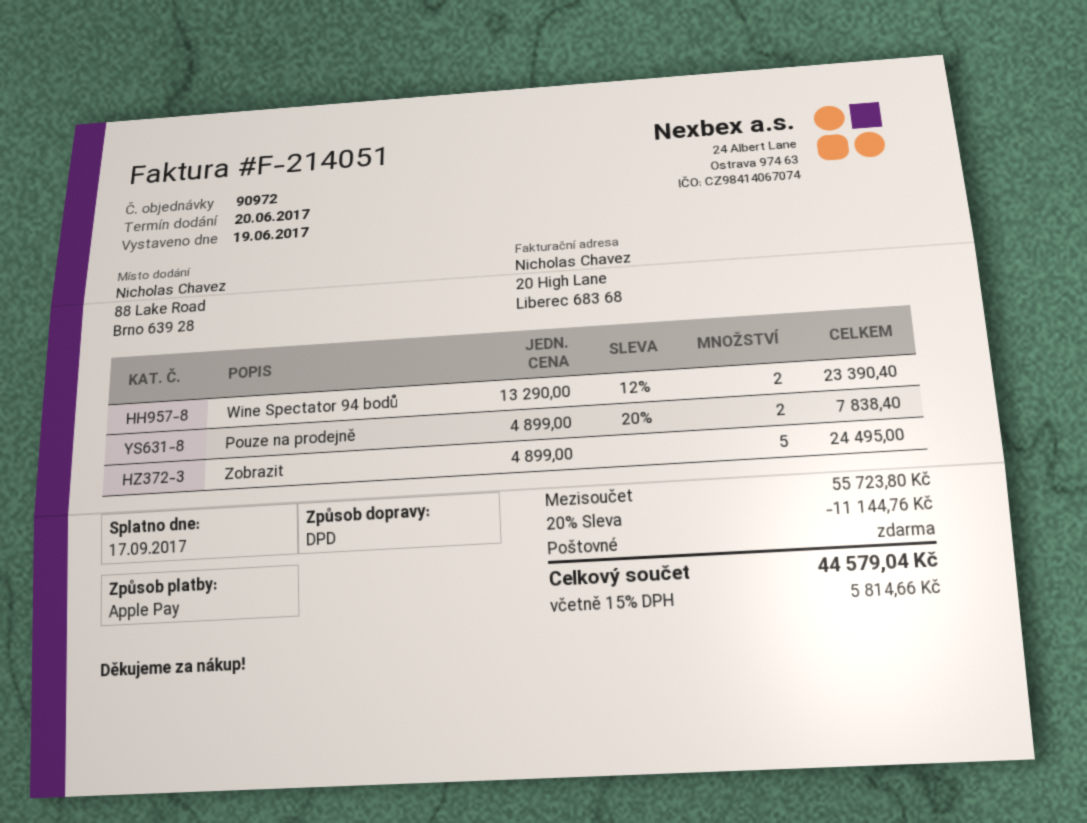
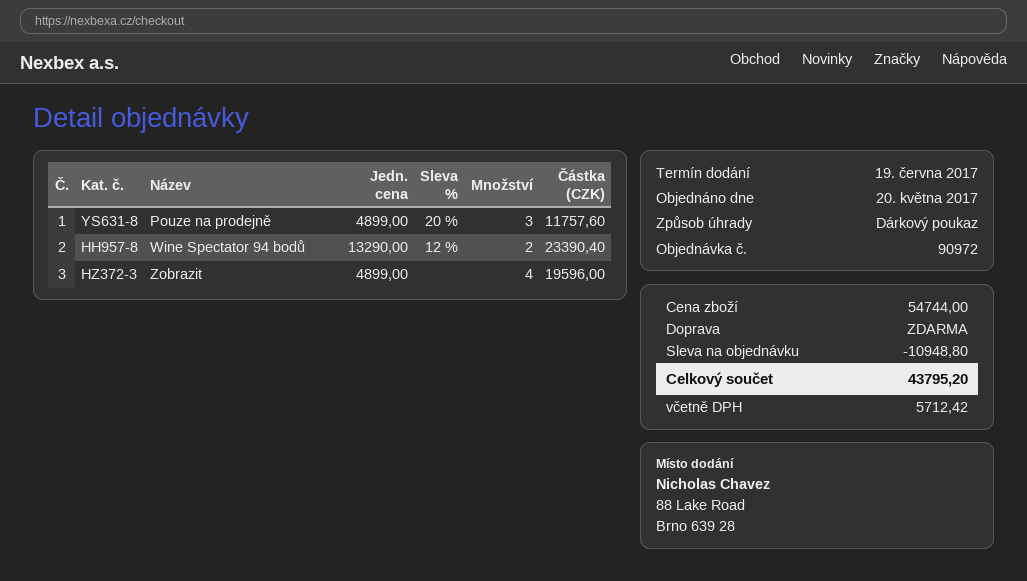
delivery date: 2017-06-20 -> 2017-06-19
payment method: Apple Pay -> gift card
Pouze na prodejně: 2 x 4899.00 - 20% = 7838.40 -> 3 x 4899.00 - 20% = 11757.60
Zobrazit: 5 x 4899.00 = 24495.00 -> 4 x 4899.00 = 19596.00
subtotal: 55723.80 -> 54744.00
discount: 11144.76 -> 10948.80
tax: 5814.66 -> 5712.42
total: 44579.04 -> 43795.20

